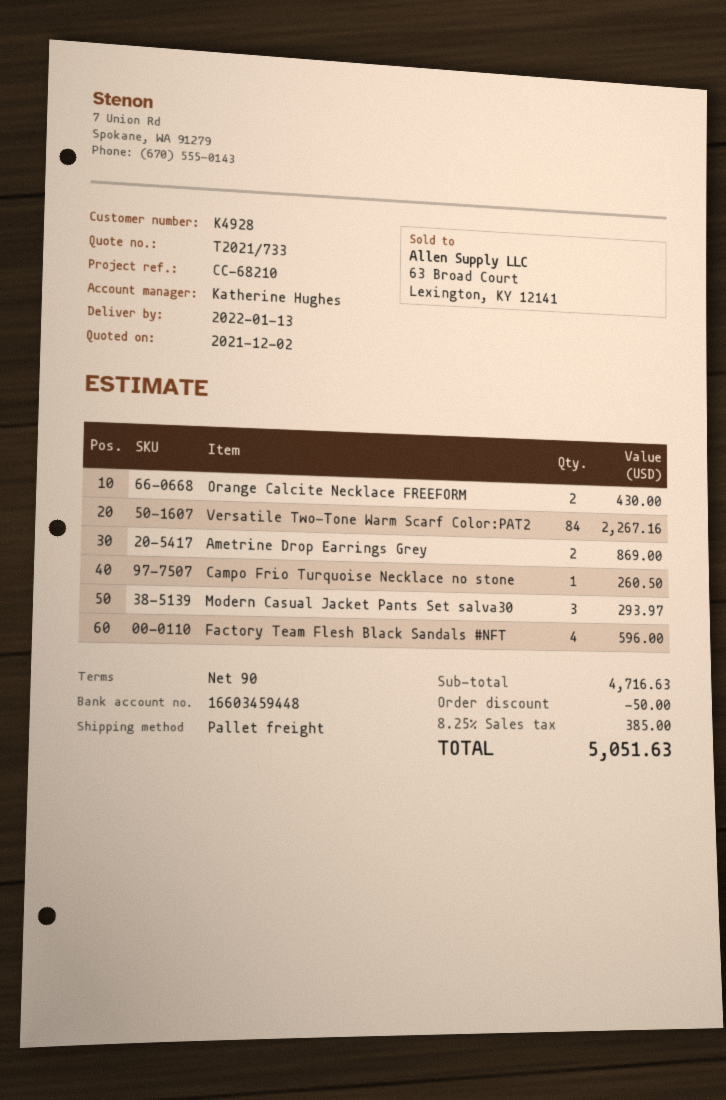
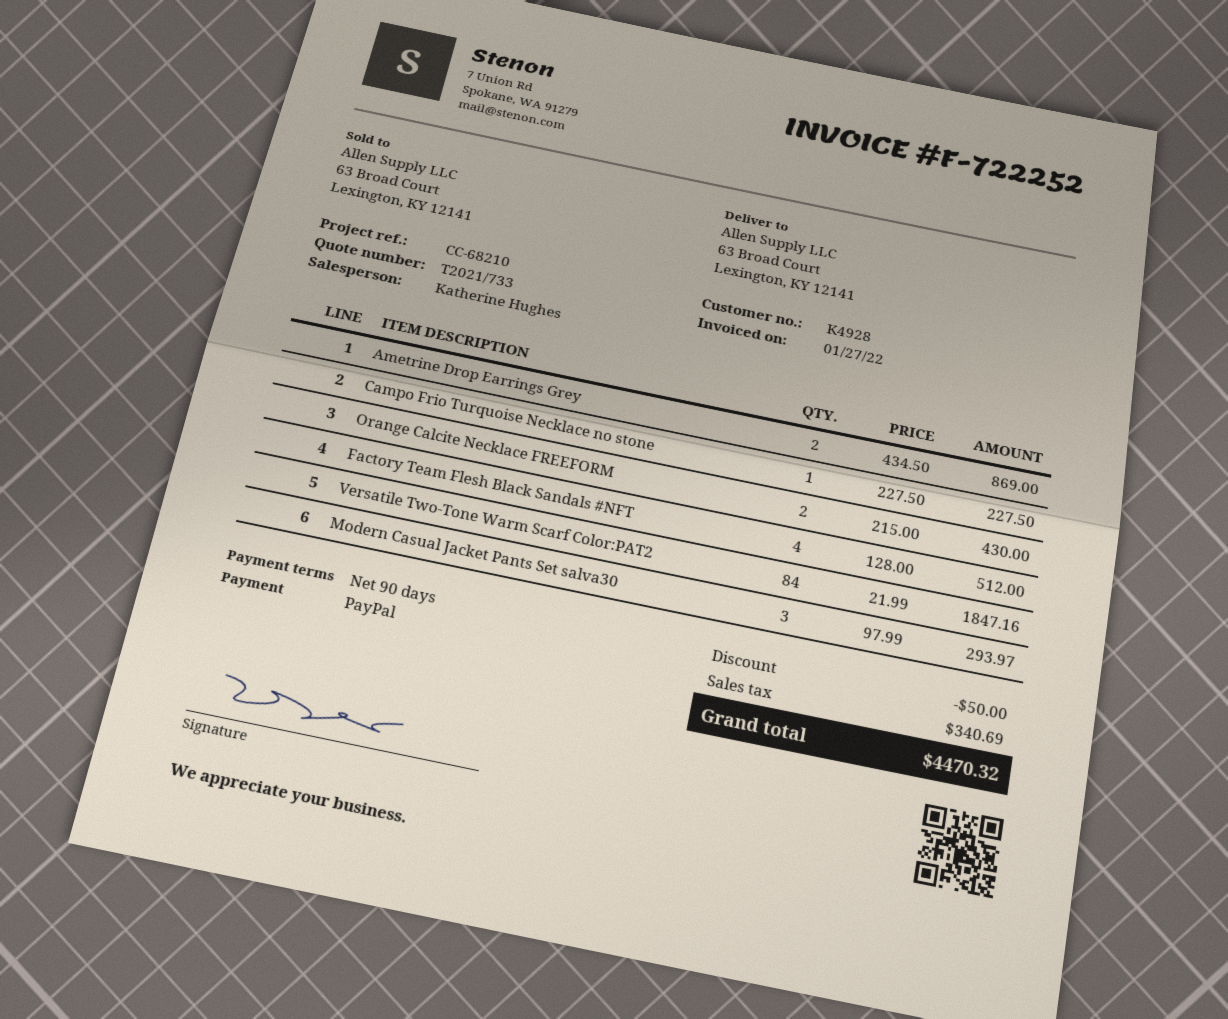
Versatile Two-Tone Warm Scarf Color:PAT2: 84 for 2267.16 -> 84 for 1847.16
Campo Frio Turquoise Necklace no stone: 1 for 260.50 -> 1 for 227.50
Factory Team Flesh Black Sandals #NFT: 4 for 596.00 -> 4 for 512.00
tax: 385.00 -> 340.69
total: 5051.63 -> 4470.32

